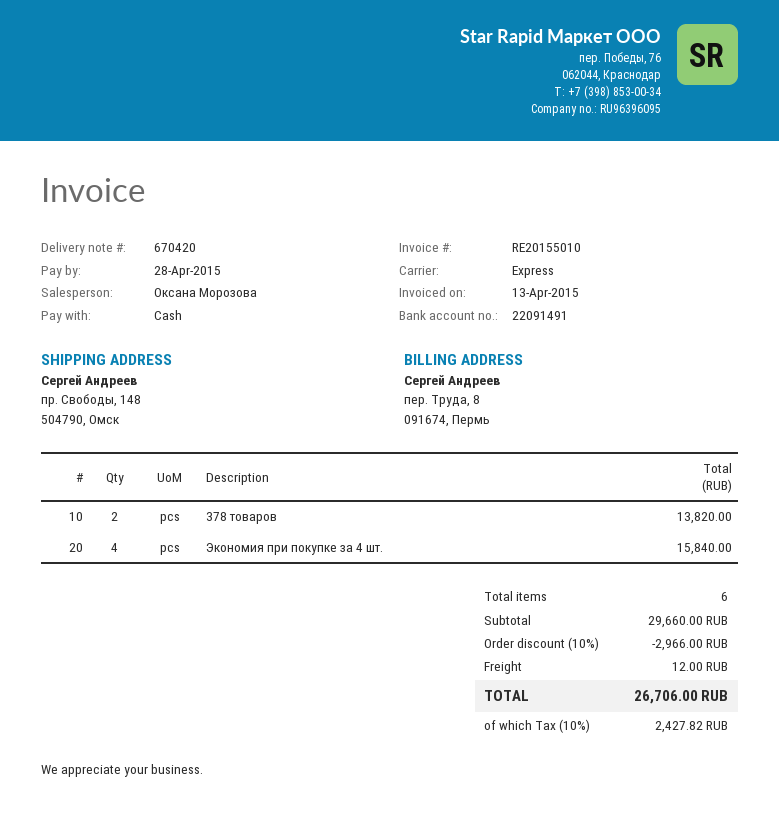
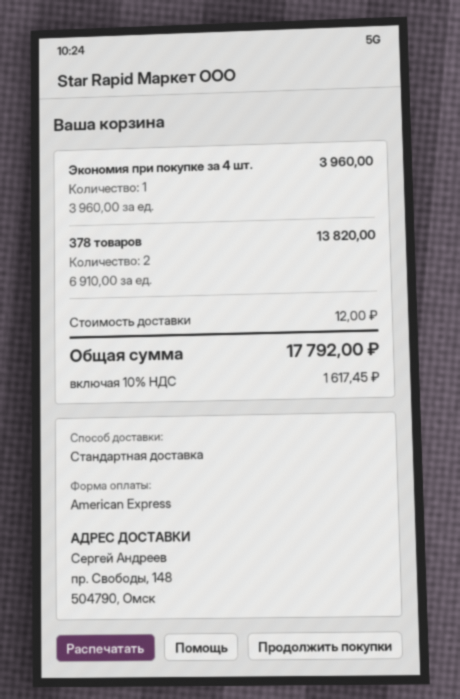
payment method: cash -> American Express
shipping method: express -> standard
Экономия при покупке за 4 шт.: 4 for 15840.00 -> 1 for 3960.00
discount: 10% = 2966.00 -> none
tax: 10% = 2427.82 -> 10% = 1617.45
total: 26706.00 -> 17792.00

